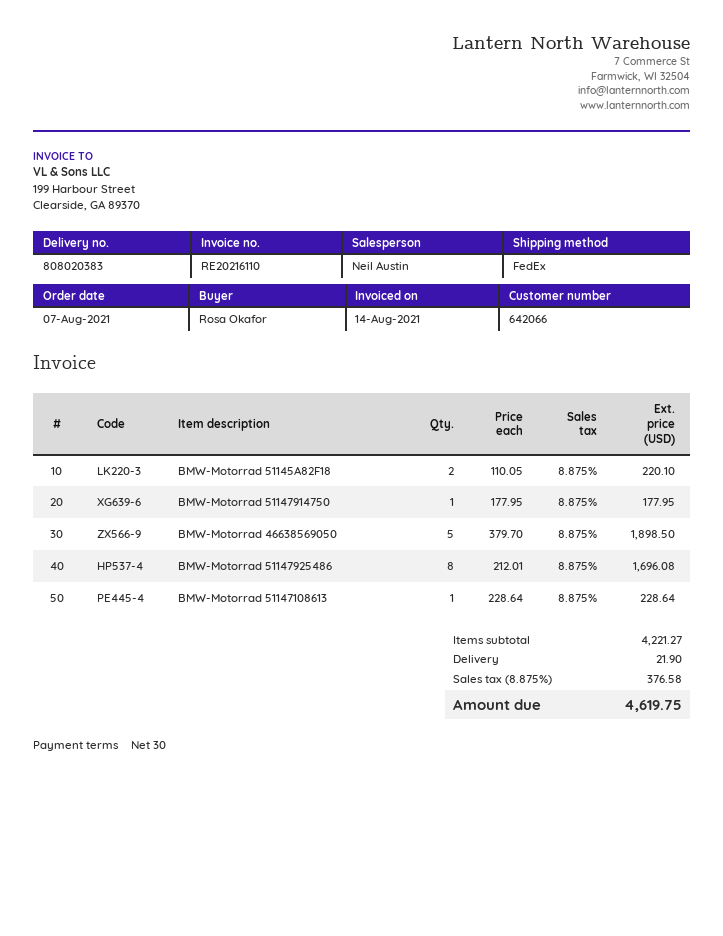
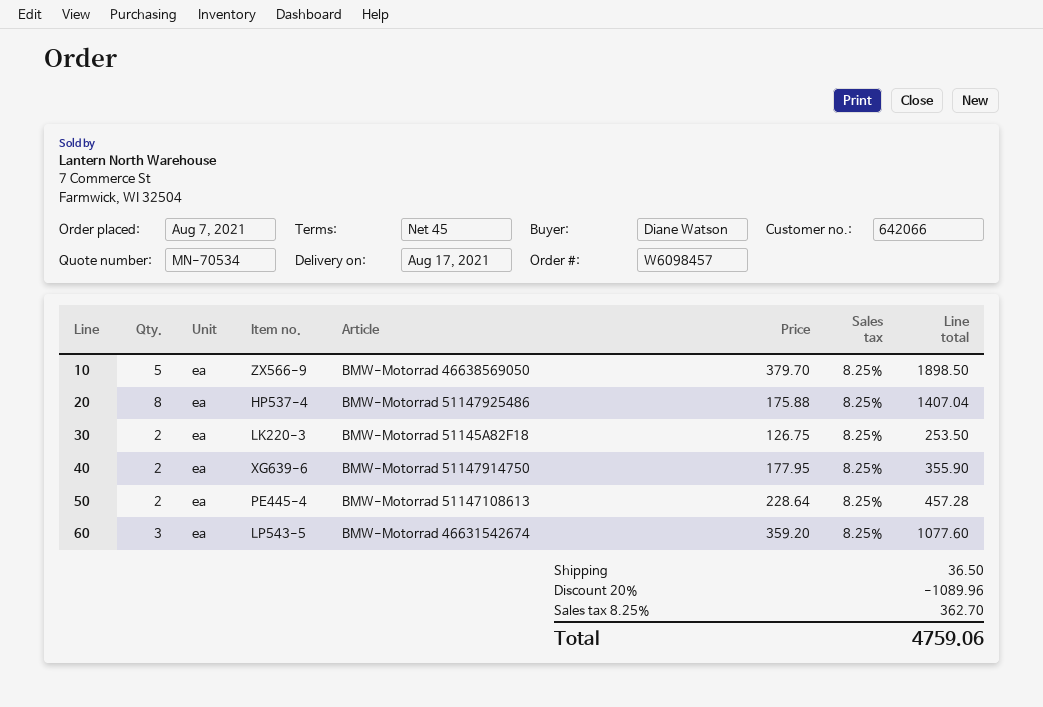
payment terms: 30 days -> 45 days
ordered by: Rosa Okafor -> Diane Watson
BMW-Motorrad 51145A82F18: 2 x 110.05 = 220.10 -> 2 x 126.75 = 253.50
BMW-Motorrad 51147914750: 1 x 177.95 = 177.95 -> 2 x 177.95 = 355.90
BMW-Motorrad 51147925486: 8 x 212.01 = 1696.08 -> 8 x 175.88 = 1407.04
BMW-Motorrad 51147108613: 1 x 228.64 = 228.64 -> 2 x 228.64 = 457.28
BMW-Motorrad 46631542674: none -> 3 x 359.20 = 1077.60
discount: none -> 20% = 1089.96
shipping: 21.90 -> 36.50
tax: 8.875% = 376.58 -> 8.25% = 362.70
total: 4619.75 -> 4759.06

